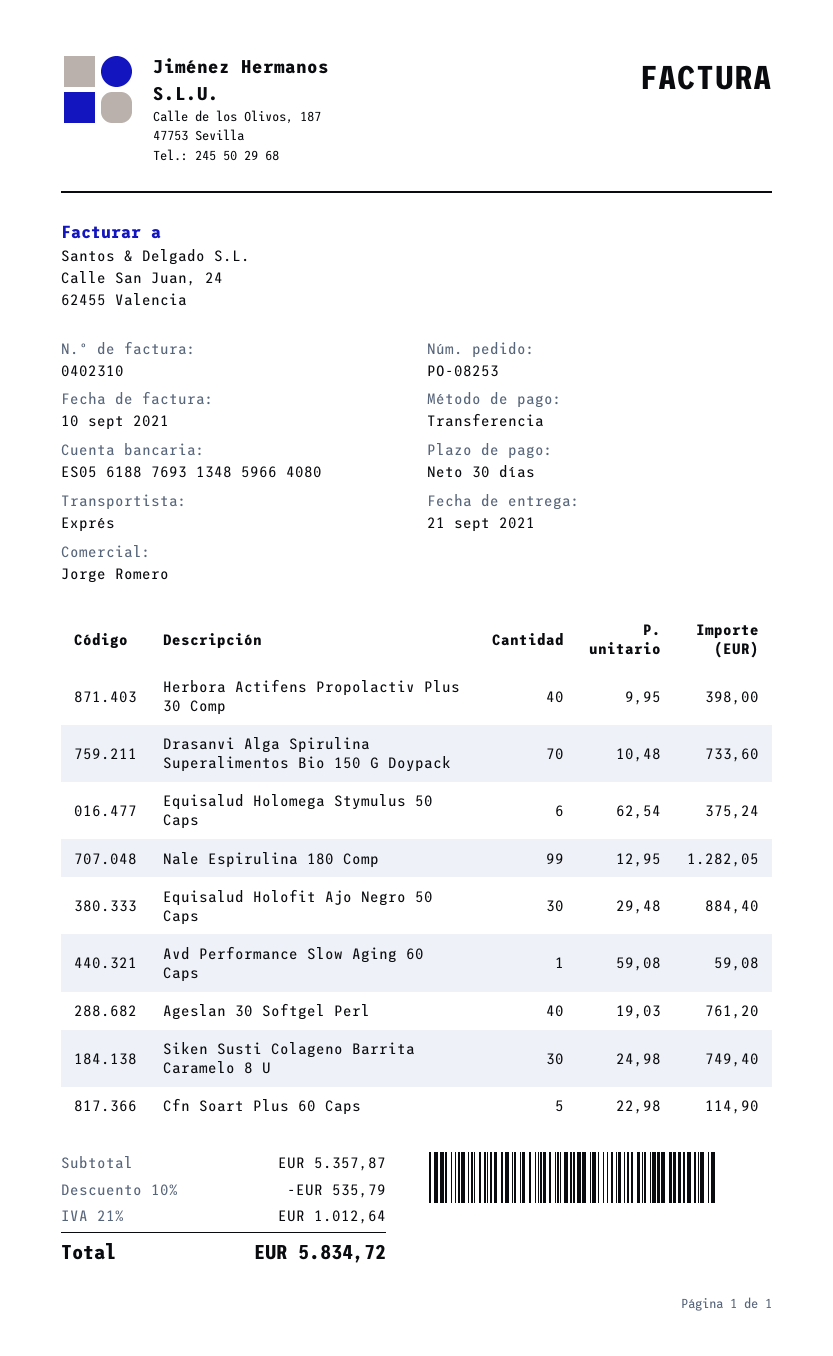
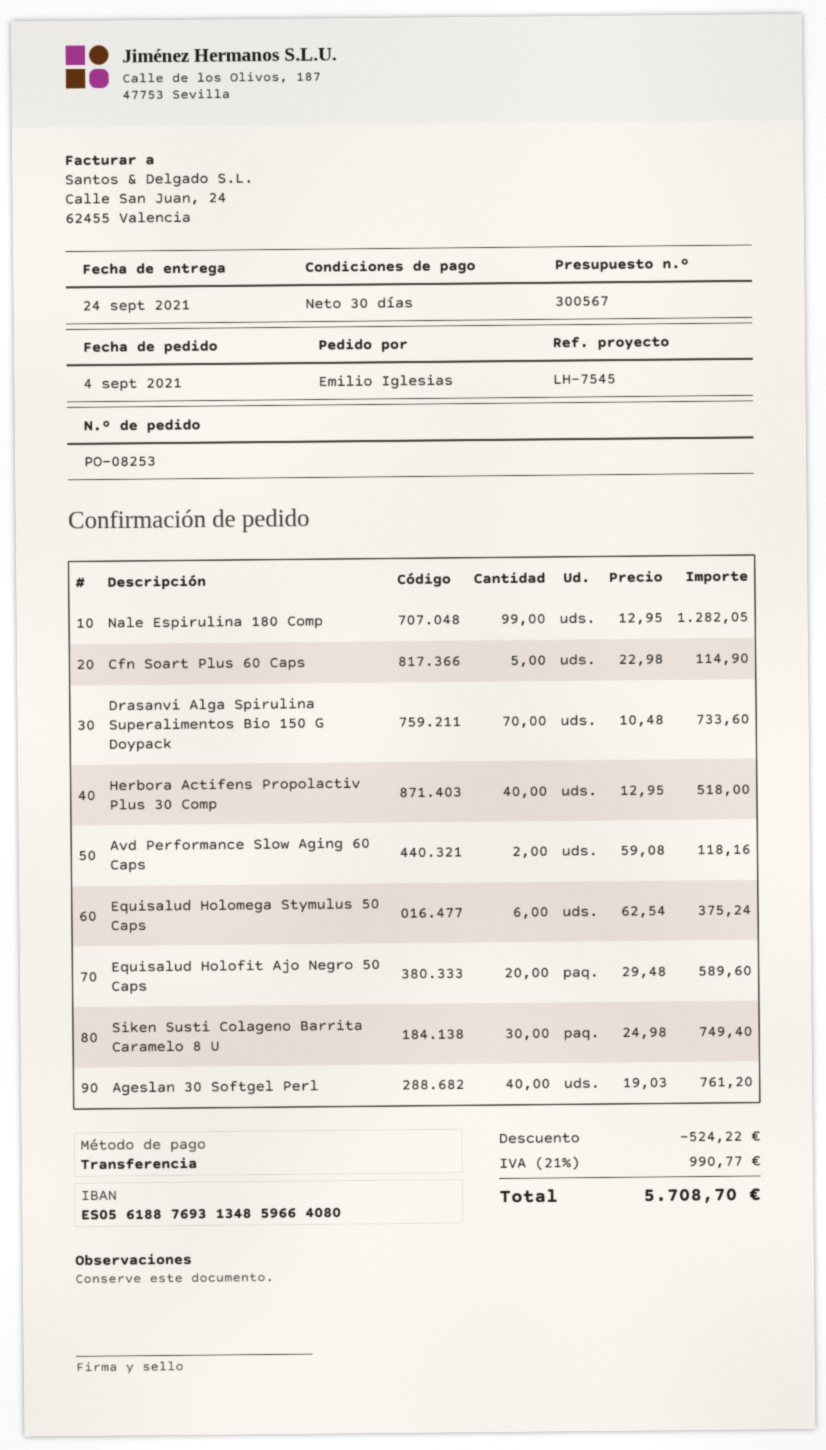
delivery date: 2021-09-21 -> 2021-09-24
Herbora Actifens Propolactiv Plus 30 Comp: 40 x 9.95 = 398.00 -> 40 x 12.95 = 518.00
Equisalud Holofit Ajo Negro 50 Caps: 30 x 29.48 = 884.40 -> 20 x 29.48 = 589.60
Avd Performance Slow Aging 60 Caps: 1 x 59.08 = 59.08 -> 2 x 59.08 = 118.16
discount: 535.79 -> 524.22
tax: 21% = 1012.64 -> 21% = 990.77
total: 5834.72 -> 5708.70

